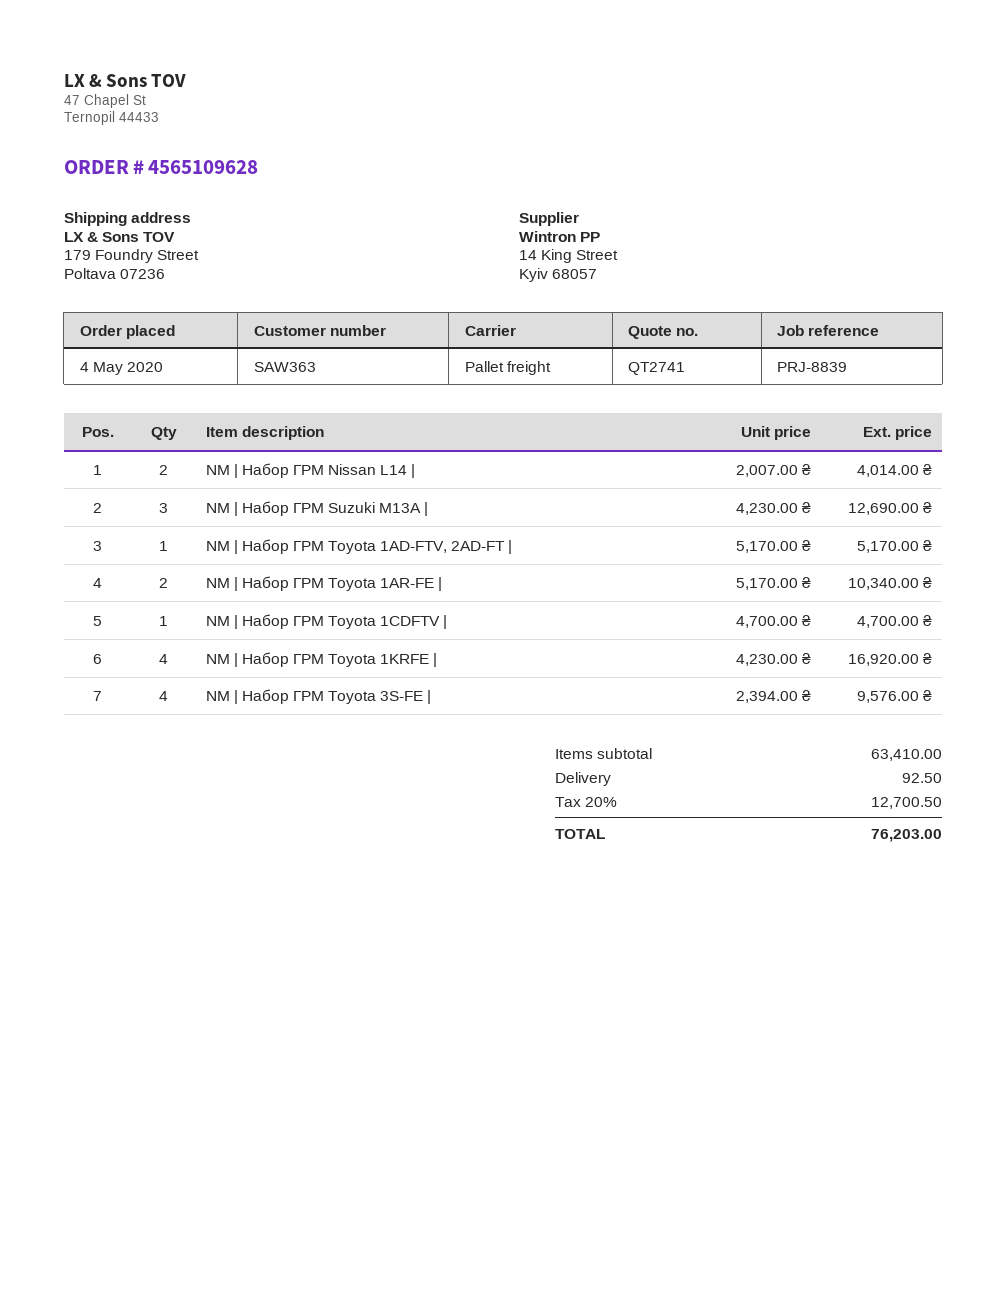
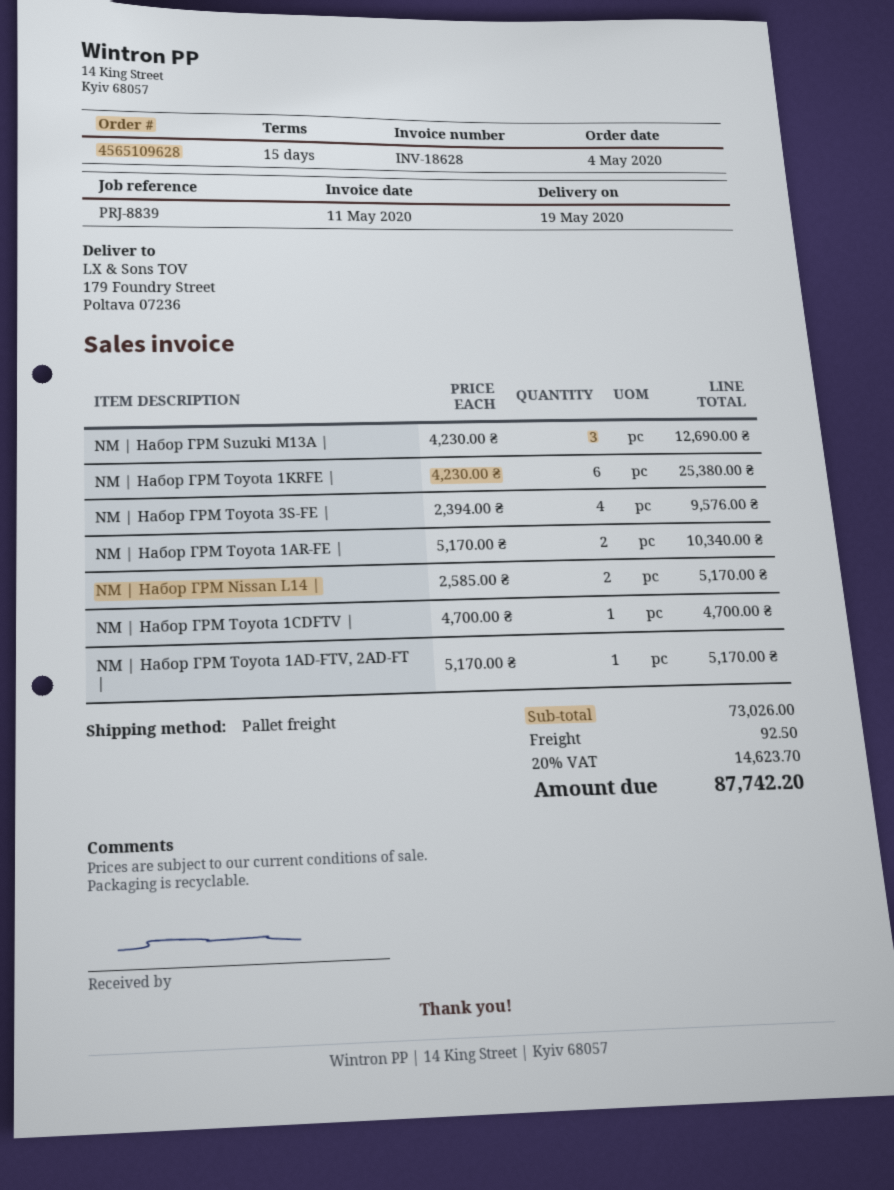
NM | Набор ГРМ Nissan L14 |: 2 x 2007.00 = 4014.00 -> 2 x 2585.00 = 5170.00
NM | Набор ГРМ Toyota 1KRFE |: 4 x 4230.00 = 16920.00 -> 6 x 4230.00 = 25380.00
subtotal: 63410.00 -> 73026.00
tax: 20% = 12700.50 -> 20% = 14623.70
total: 76203.00 -> 87742.20

